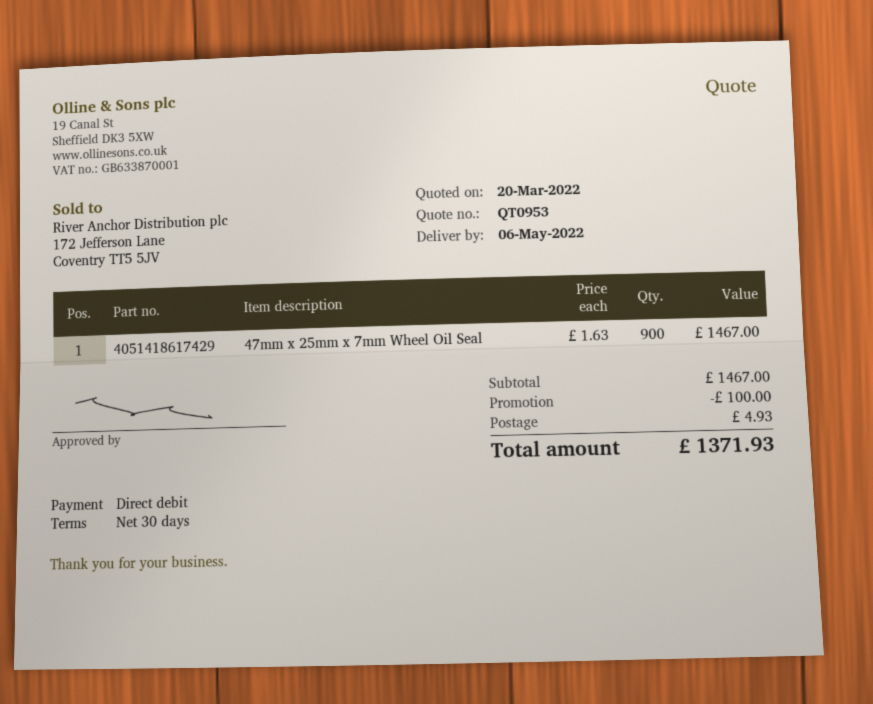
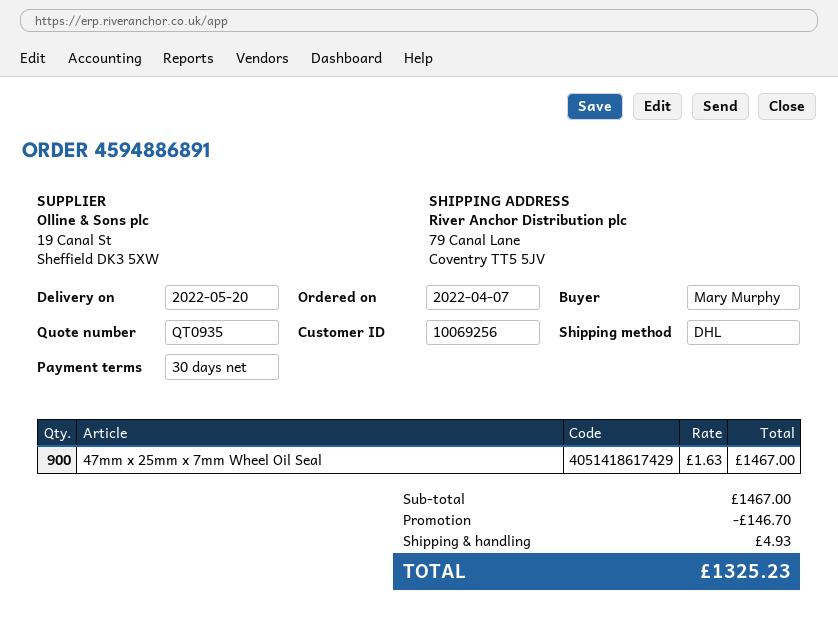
quote number: QT0953 -> QT0935
delivery date: 2022-05-06 -> 2022-05-20
discount: 100.00 -> 146.70
total: 1371.93 -> 1325.23

